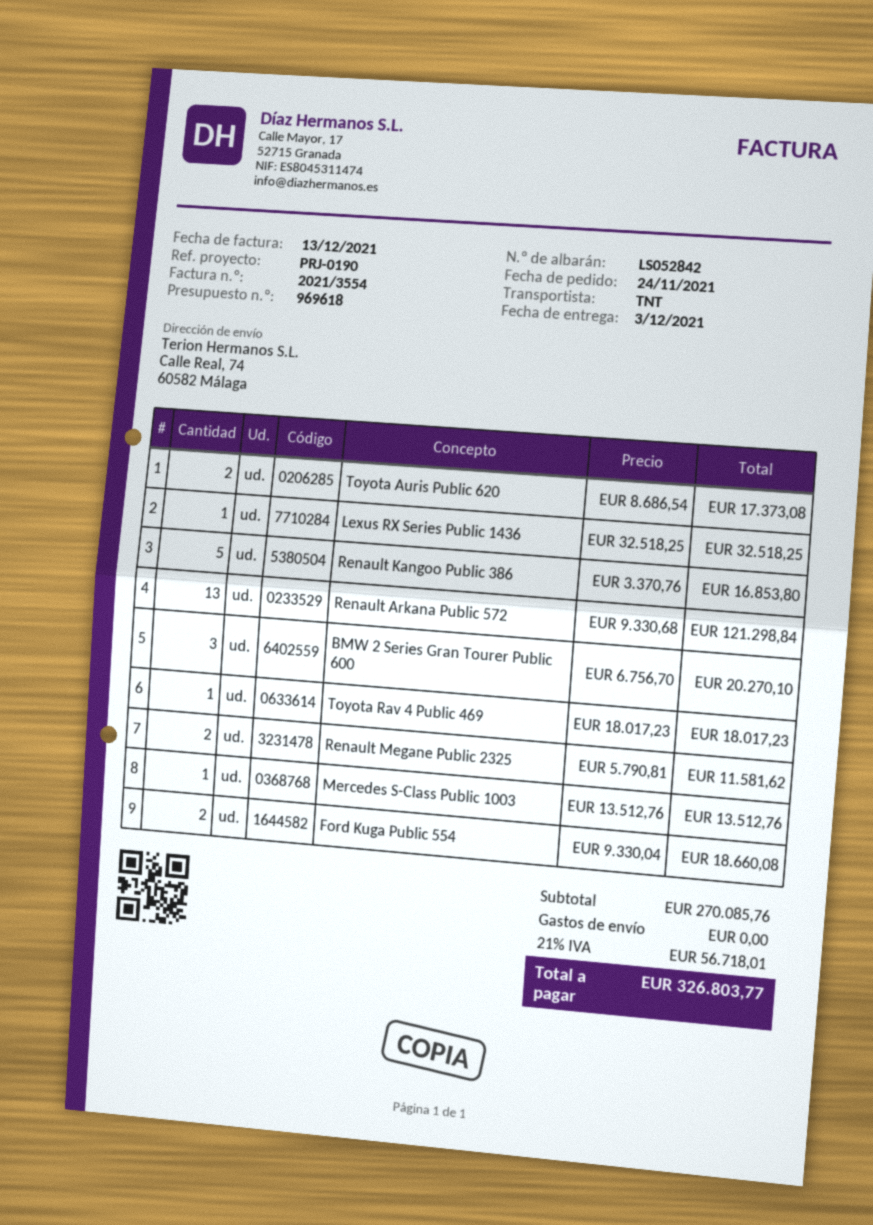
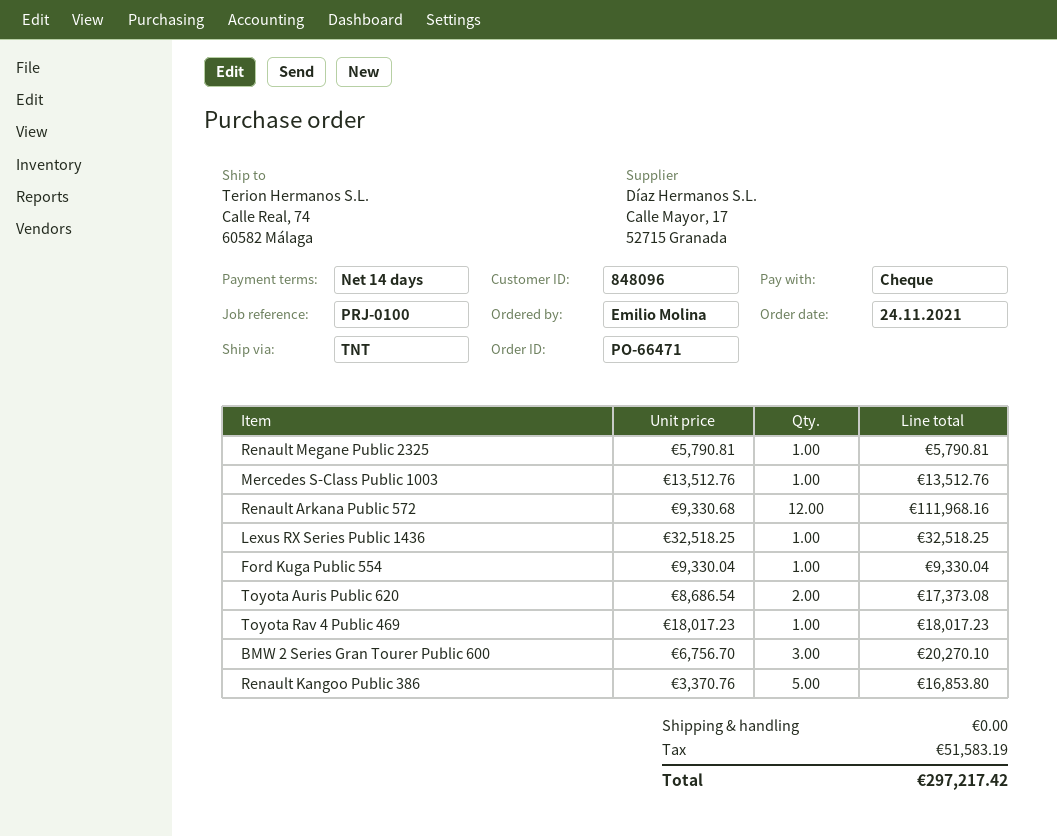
reference: PRJ-0190 -> PRJ-0100
Renault Arkana Public 572: 13 x 9330.68 = 121298.84 -> 12 x 9330.68 = 111968.16
Renault Megane Public 2325: 2 x 5790.81 = 11581.62 -> 1 x 5790.81 = 5790.81
Ford Kuga Public 554: 2 x 9330.04 = 18660.08 -> 1 x 9330.04 = 9330.04
tax: 56718.01 -> 51583.19
total: 326803.77 -> 297217.42

